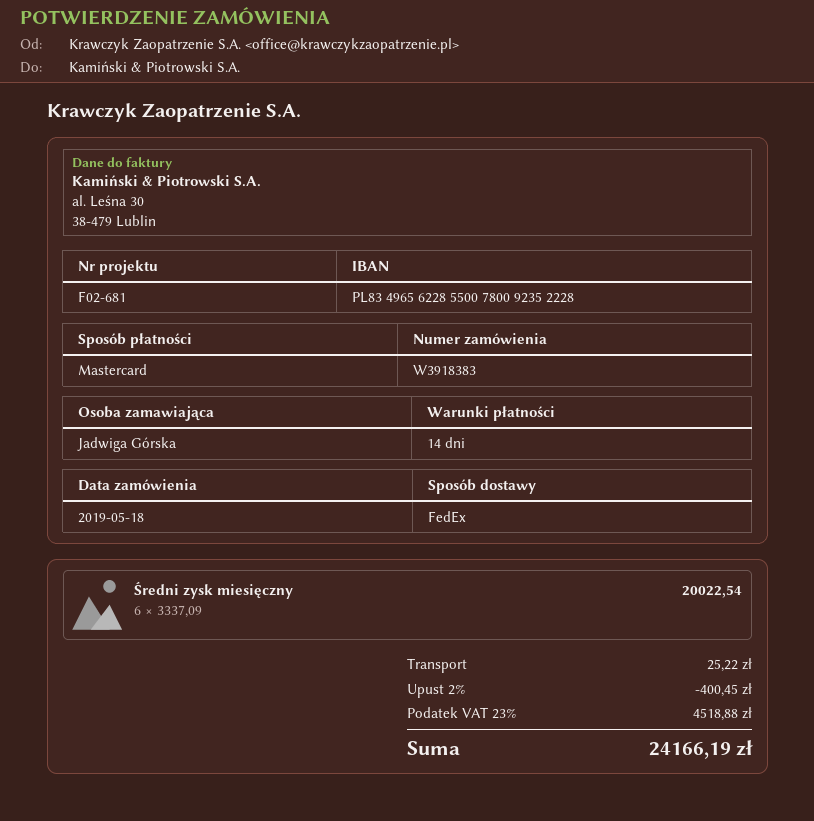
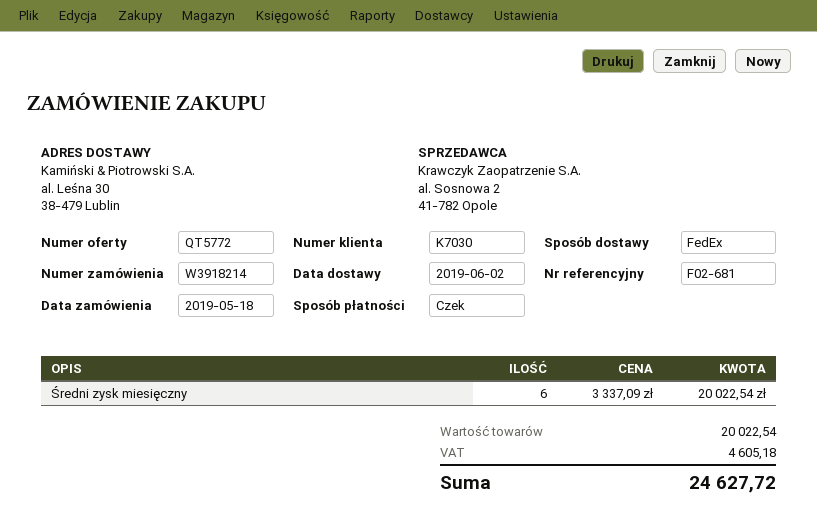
order number: W3918383 -> W3918214
payment method: Mastercard -> cheque
discount: 2% = 400.45 -> none
shipping: 25.22 -> none
tax: 4518.88 -> 4605.18
total: 24166.19 -> 24627.72

